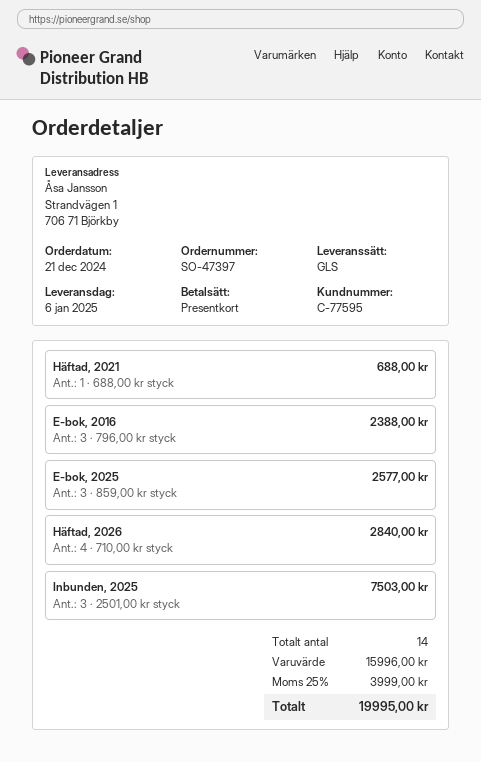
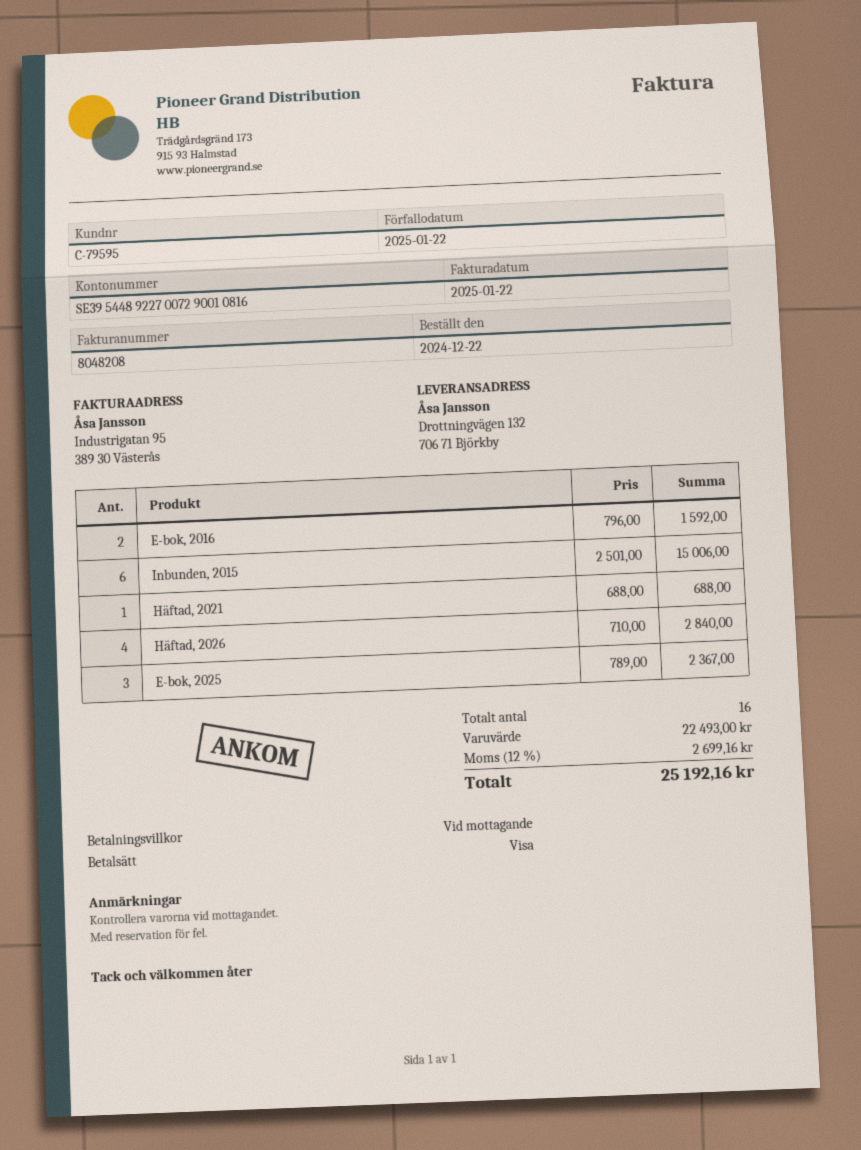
order date: 2024-12-21 -> 2024-12-22
customer number: C-77595 -> C-79595
payment method: gift card -> Visa
ship to: Strandvägen 1, 706 71 Björkby -> Drottningvägen 132, 706 71 Björkby
E-bok, 2016: 3 x 796.00 = 2388.00 -> 2 x 796.00 = 1592.00
E-bok, 2025: 3 x 859.00 = 2577.00 -> 3 x 789.00 = 2367.00
Inbunden, 2025: 3 x 2501.00 = 7503.00 -> none
Inbunden, 2015: none -> 6 x 2501.00 = 15006.00
total quantity: 14 -> 16
subtotal: 15996.00 -> 22493.00
tax: 25% = 3999.00 -> 12% = 2699.16
total: 19995.00 -> 25192.16

